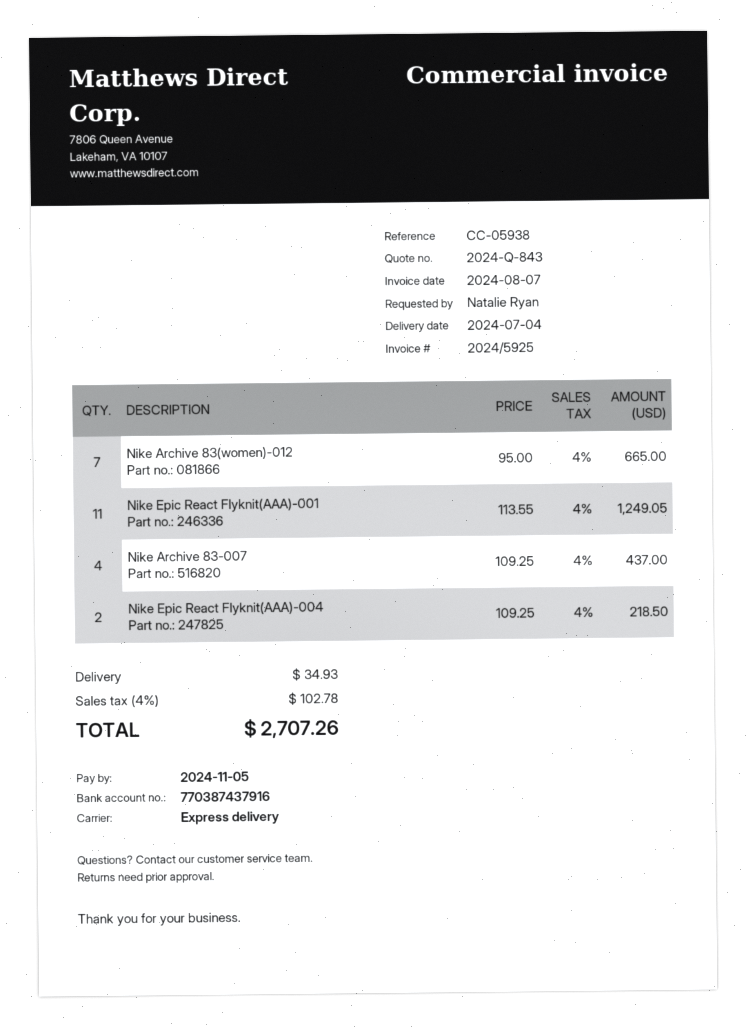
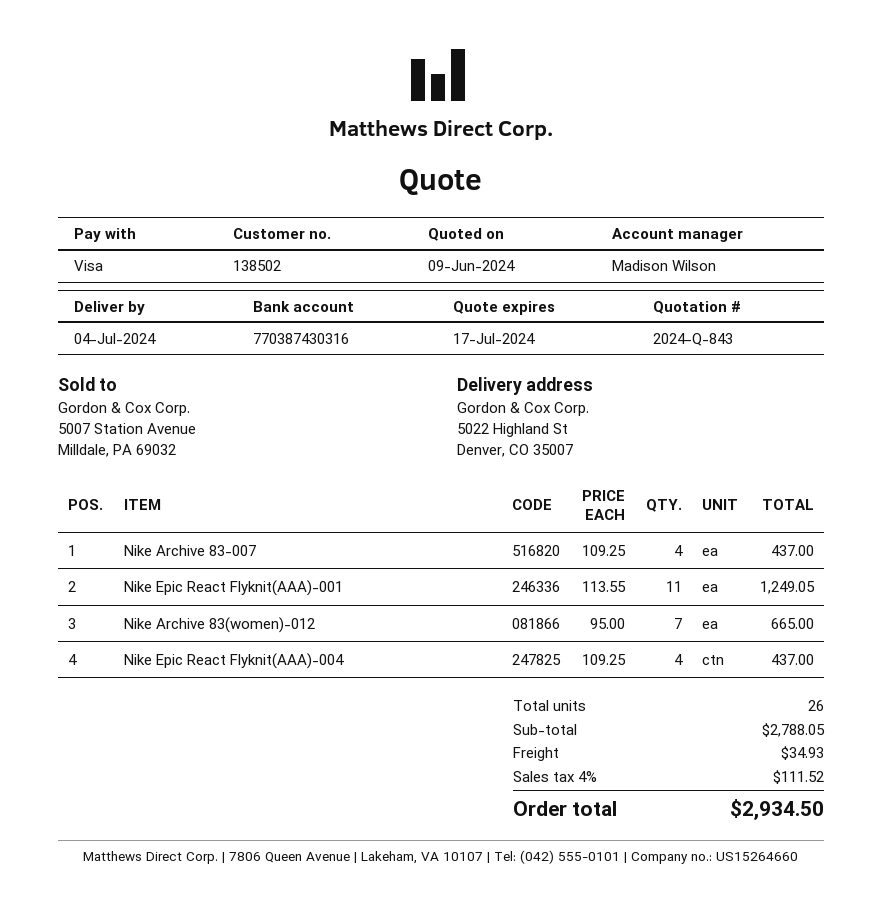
bank account: 770387437916 -> 770387430316
Nike Epic React Flyknit(AAA)-004: 2 x 109.25 = 218.50 -> 4 x 109.25 = 437.00
tax: 4% = 102.78 -> 4% = 111.52
total: 2707.26 -> 2934.50

